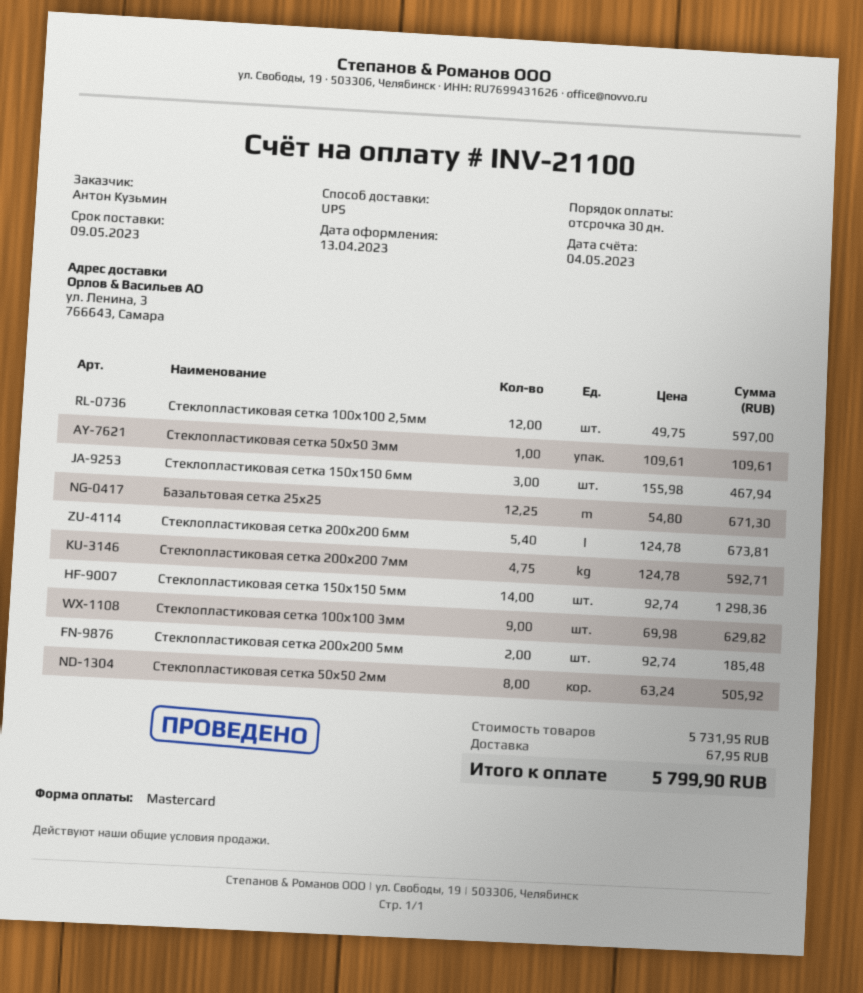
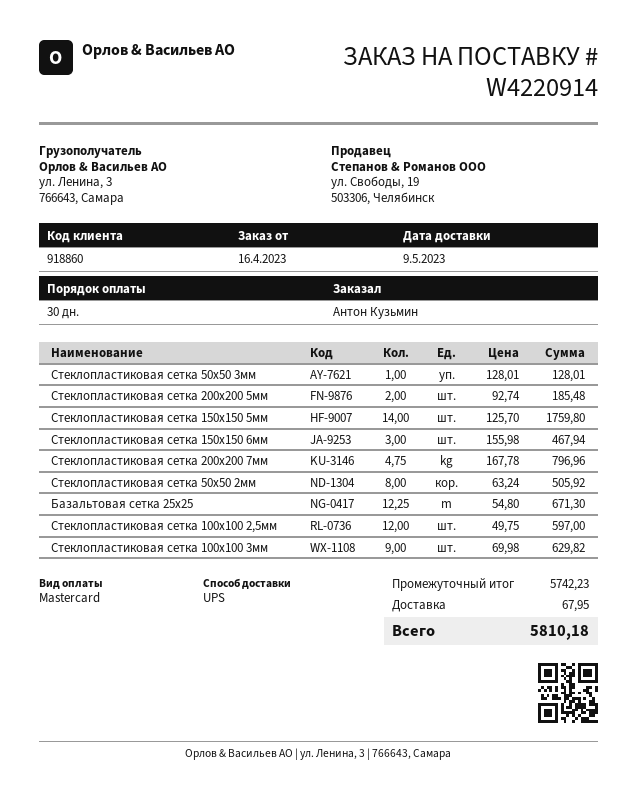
order date: 2023-04-13 -> 2023-04-16
Стеклопластиковая сетка 50х50 3мм: 1 x 109.61 = 109.61 -> 1 x 128.01 = 128.01
Стеклопластиковая сетка 200х200 6мм: 5.4 x 124.78 = 673.81 -> none
Стеклопластиковая сетка 200х200 7мм: 4.75 x 124.78 = 592.71 -> 4.75 x 167.78 = 796.96
Стеклопластиковая сетка 150х150 5мм: 14 x 92.74 = 1298.36 -> 14 x 125.70 = 1759.80
subtotal: 5731.95 -> 5742.23
total: 5799.90 -> 5810.18

